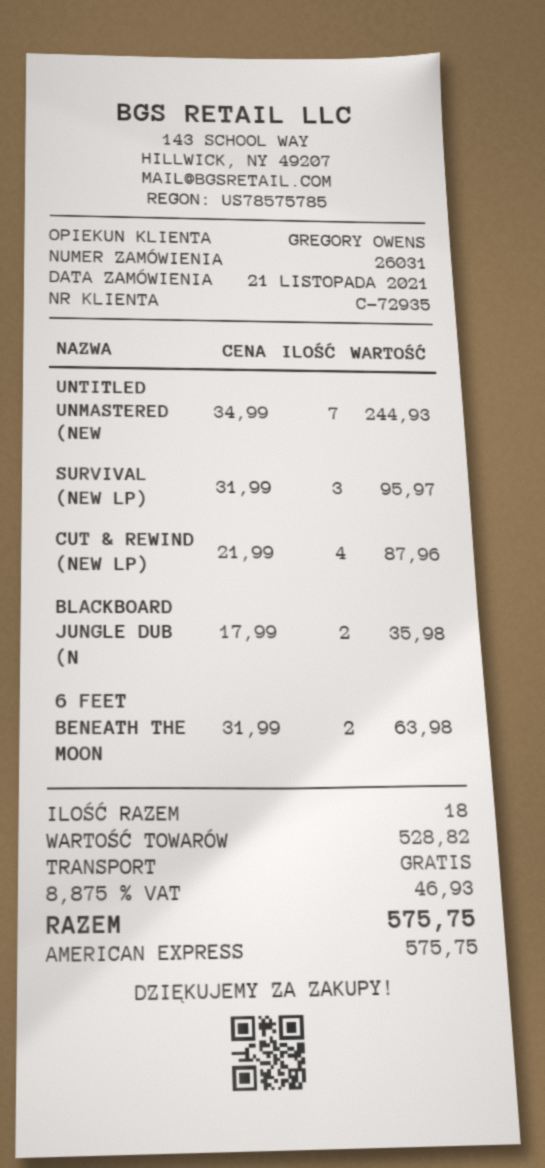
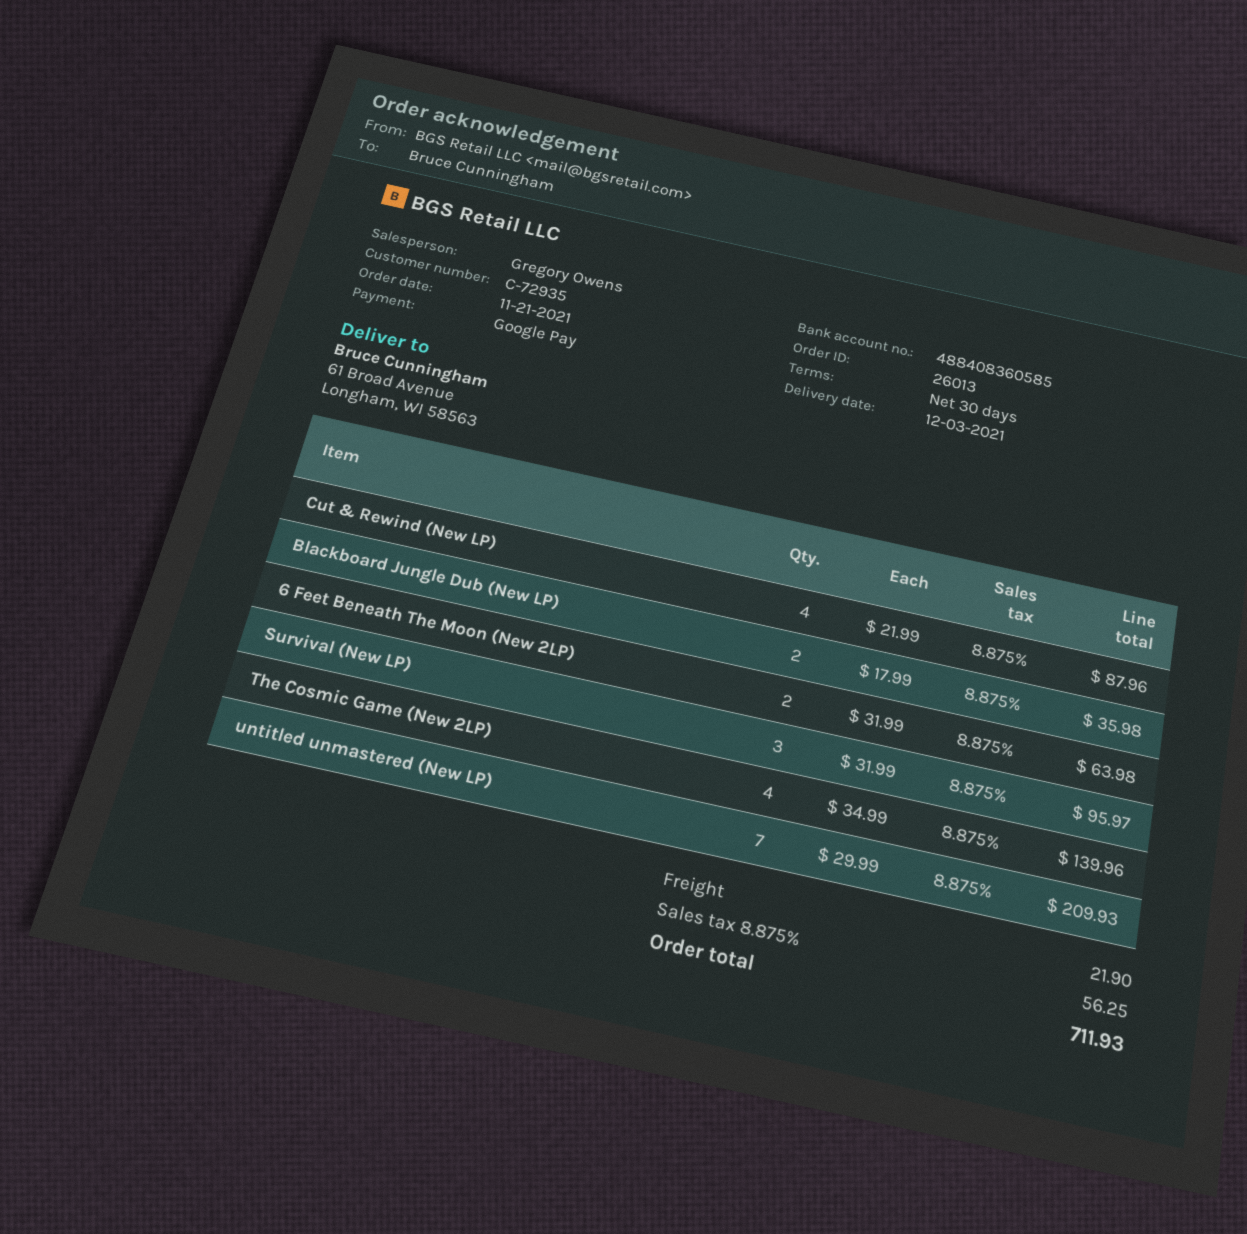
order number: 26031 -> 26013
payment method: American Express -> Google Pay
UNTITLED UNMASTERED (NEW: 7 x 34.99 = 244.93 -> 7 x 29.99 = 209.93
The Cosmic Game (New 2LP): none -> 4 x 34.99 = 139.96
shipping: 0.00 -> 21.90
tax: 8.875% = 46.93 -> 8.875% = 56.25
total: 575.75 -> 711.93

